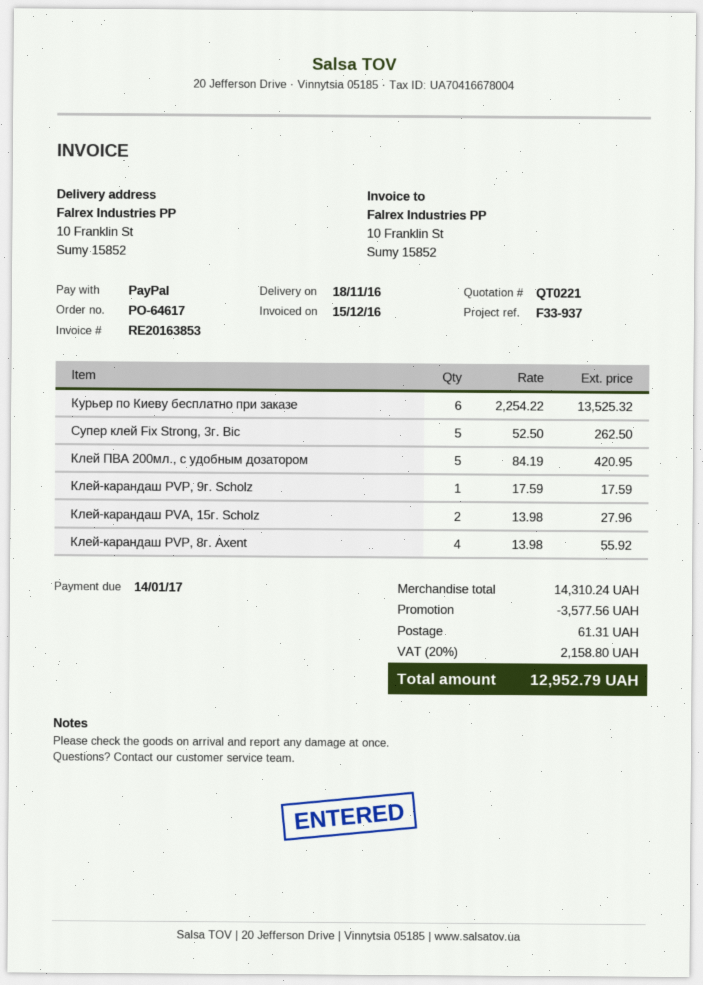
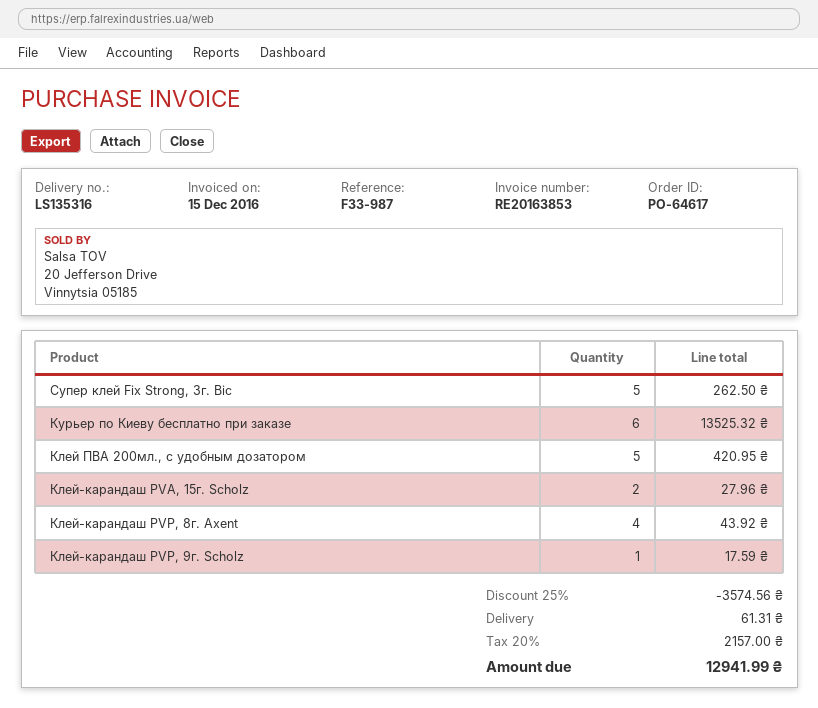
reference: F33-937 -> F33-987
Клей-карандаш PVP, 8г. Axent: 4 for 55.92 -> 4 for 43.92
discount: 3577.56 -> 3574.56
tax: 20% = 2158.80 -> 20% = 2157.00
total: 12952.79 -> 12941.99

